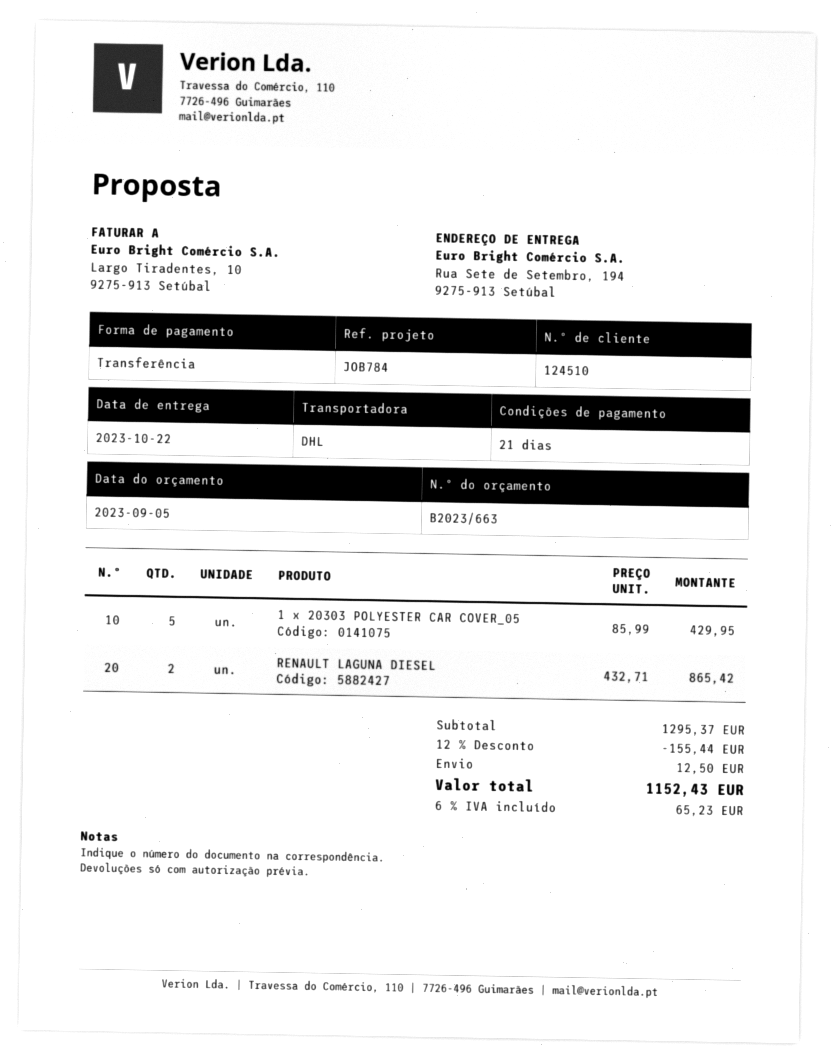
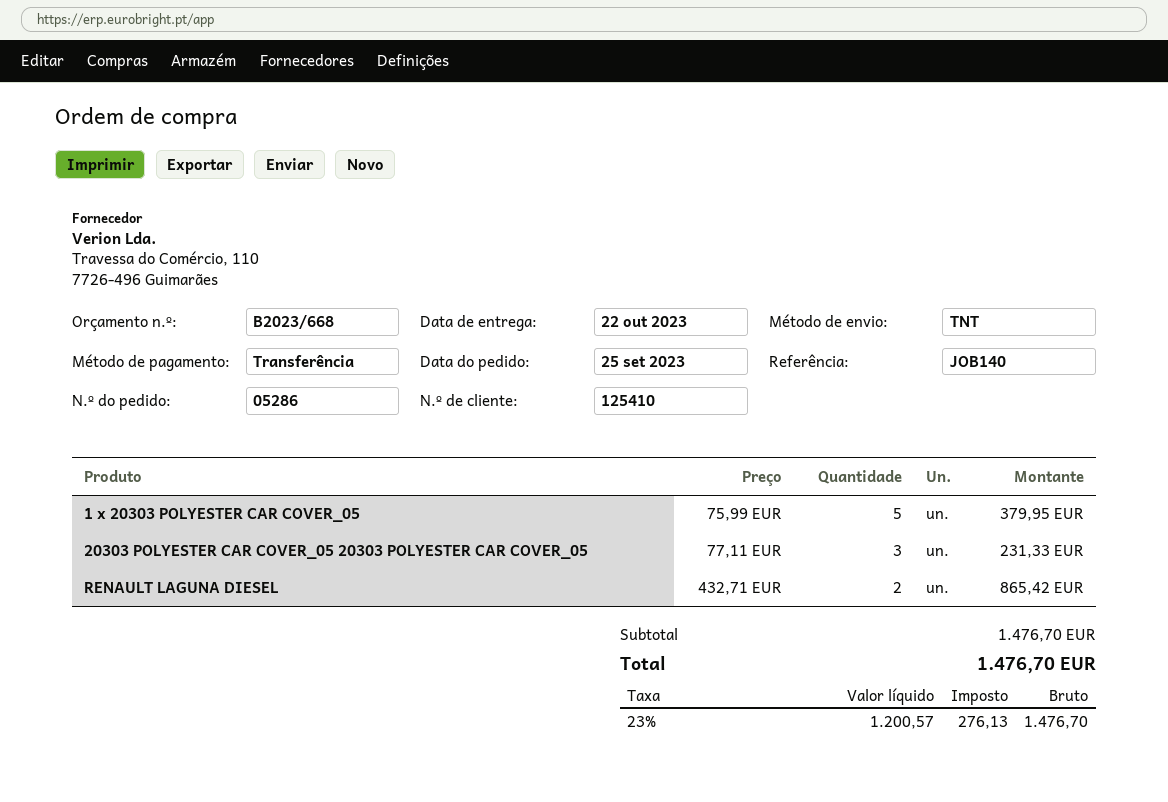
quote number: B2023/663 -> B2023/668
customer number: 124510 -> 125410
reference: JOB784 -> JOB140
shipping method: DHL -> TNT
1 x 20303 POLYESTER CAR COVER_05: 5 x 85.99 = 429.95 -> 5 x 75.99 = 379.95
20303 POLYESTER CAR COVER_05 20303 POLYESTER CAR COVER_05: none -> 3 x 77.11 = 231.33
subtotal: 1295.37 -> 1476.70
discount: 12% = 155.44 -> none
shipping: 12.50 -> none
tax: 6% = 65.23 -> 23% = 276.13
total: 1152.43 -> 1476.70

